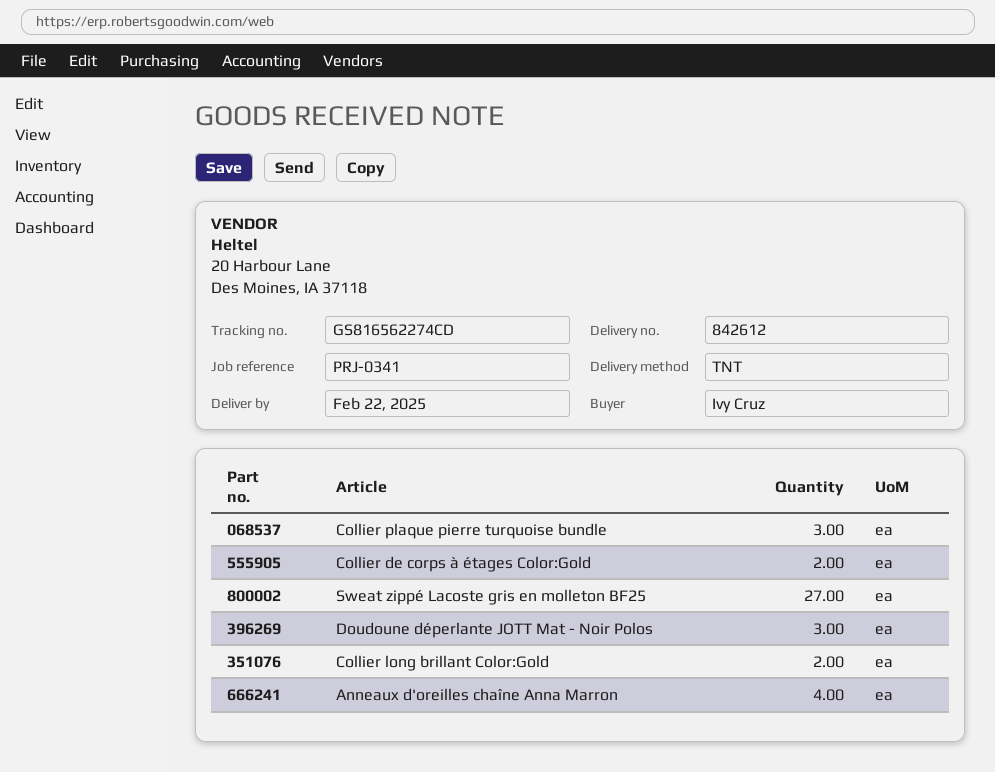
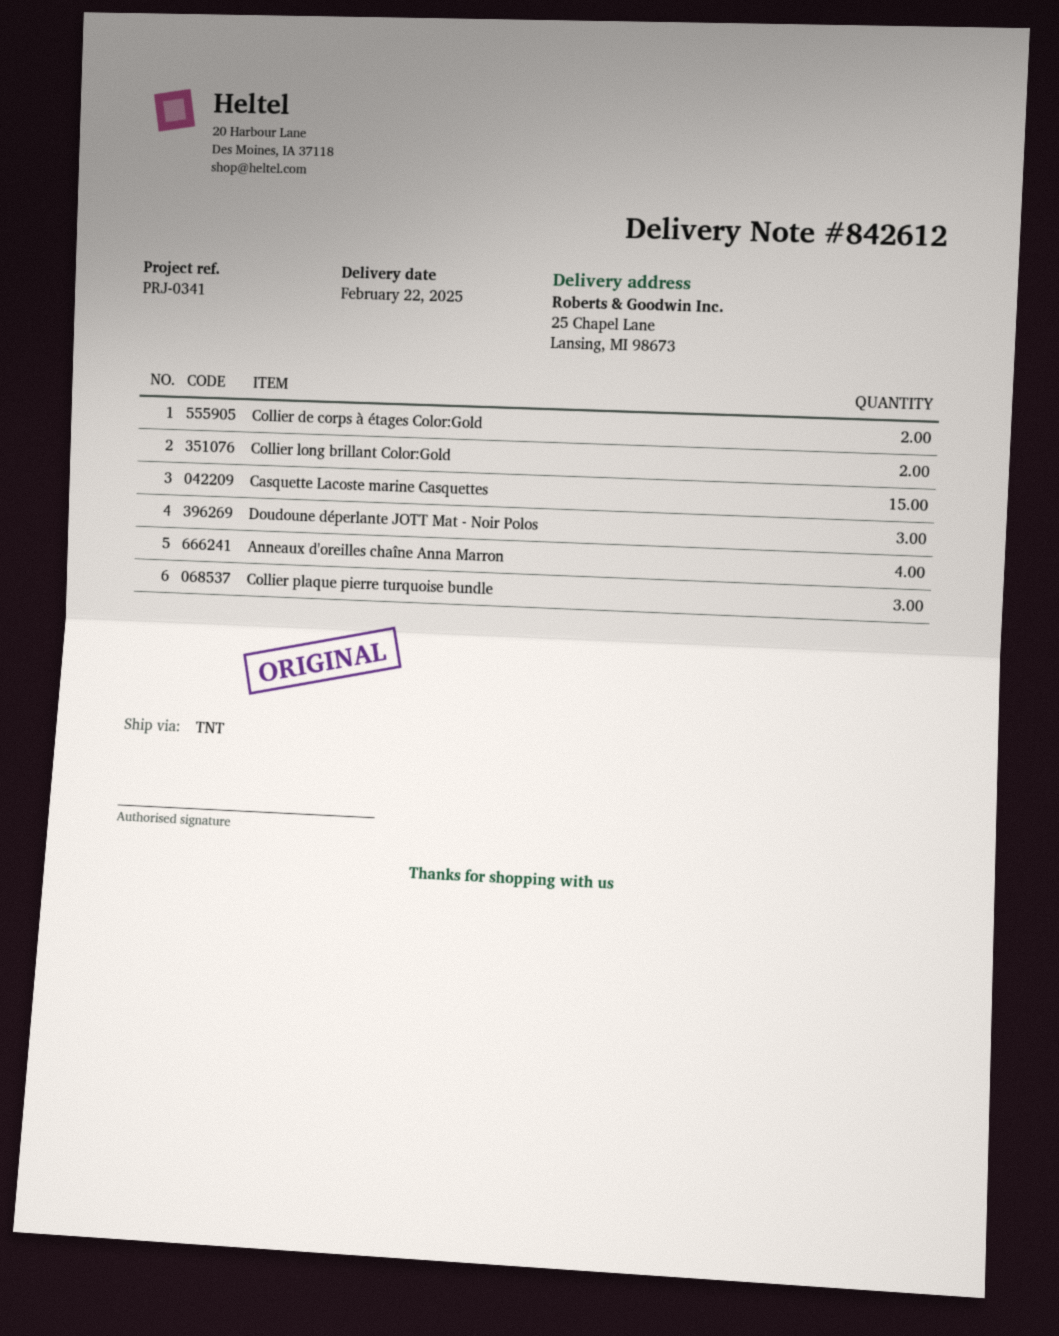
Sweat zippé Lacoste gris en molleton BF25: 27 -> none
Casquette Lacoste marine Casquettes: none -> 15

